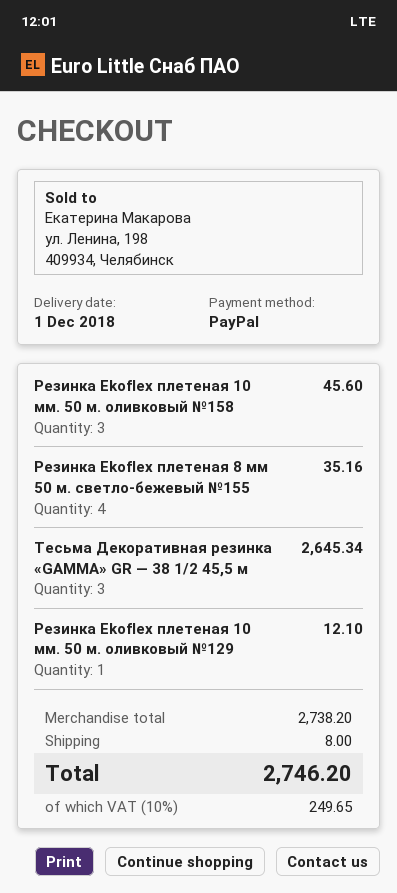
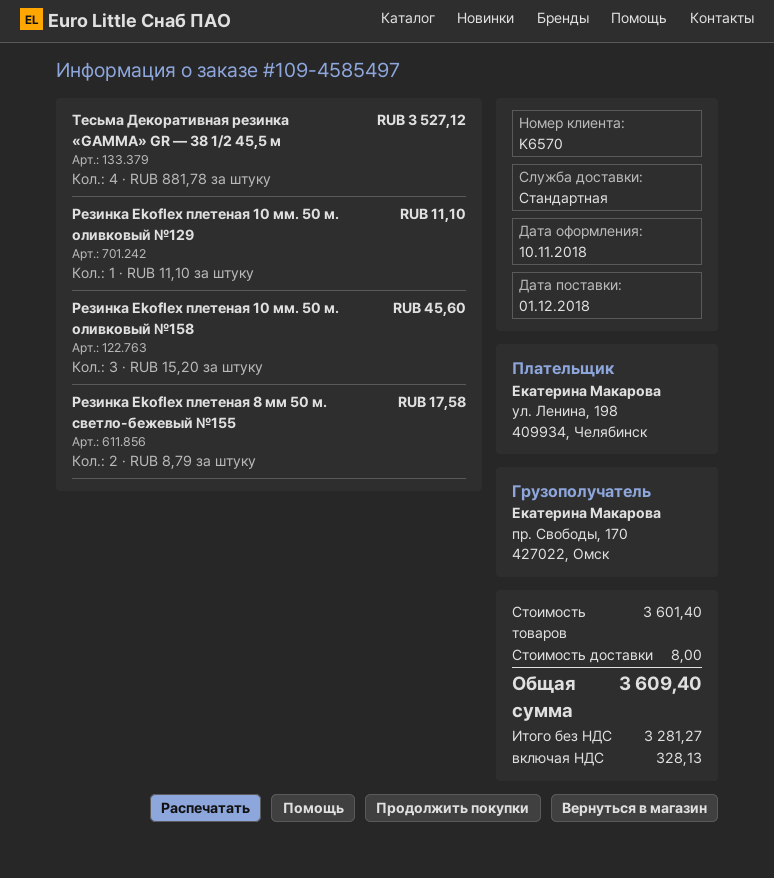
Резинка Ekoflex плетеная 8 мм 50 м. светло-бежевый №155: 4 for 35.16 -> 2 for 17.58
Тесьма Декоративная резинка «GAMMA» GR — 38 1/2 45,5 м: 3 for 2645.34 -> 4 for 3527.12
Резинка Ekoflex плетеная 10 мм. 50 м. оливковый №129: 1 for 12.10 -> 1 for 11.10
subtotal: 2738.20 -> 3601.40
tax: 249.65 -> 328.13
total: 2746.20 -> 3609.40

